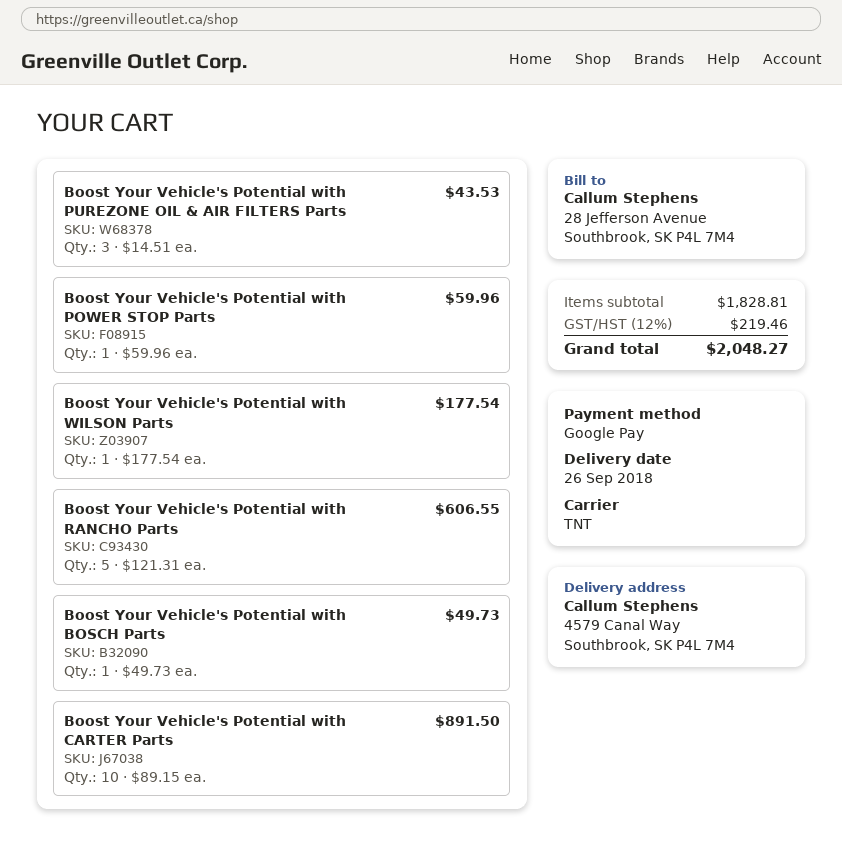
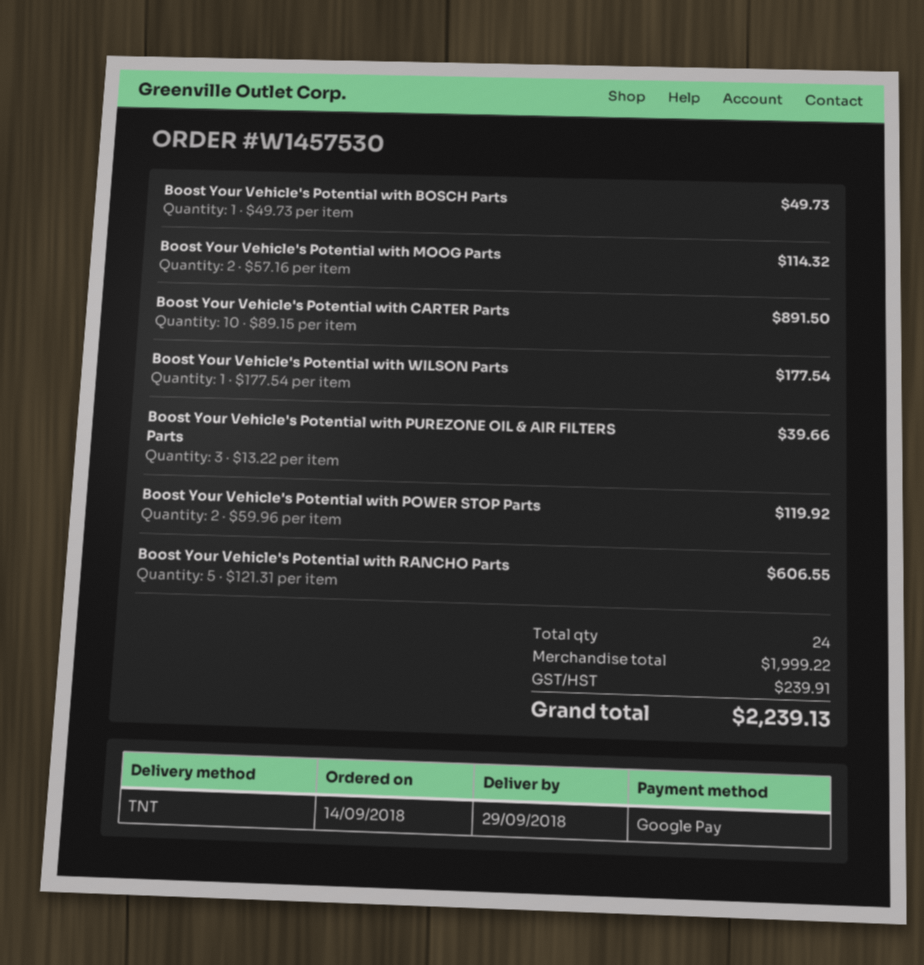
delivery date: 2018-09-26 -> 2018-09-29
Boost Your Vehicle's Potential with PUREZONE OIL & AIR FILTERS Parts: 3 x 14.51 = 43.53 -> 3 x 13.22 = 39.66
Boost Your Vehicle's Potential with POWER STOP Parts: 1 x 59.96 = 59.96 -> 2 x 59.96 = 119.92
Boost Your Vehicle's Potential with MOOG Parts: none -> 2 x 57.16 = 114.32
subtotal: 1828.81 -> 1999.22
tax: 219.46 -> 239.91
total: 2048.27 -> 2239.13

